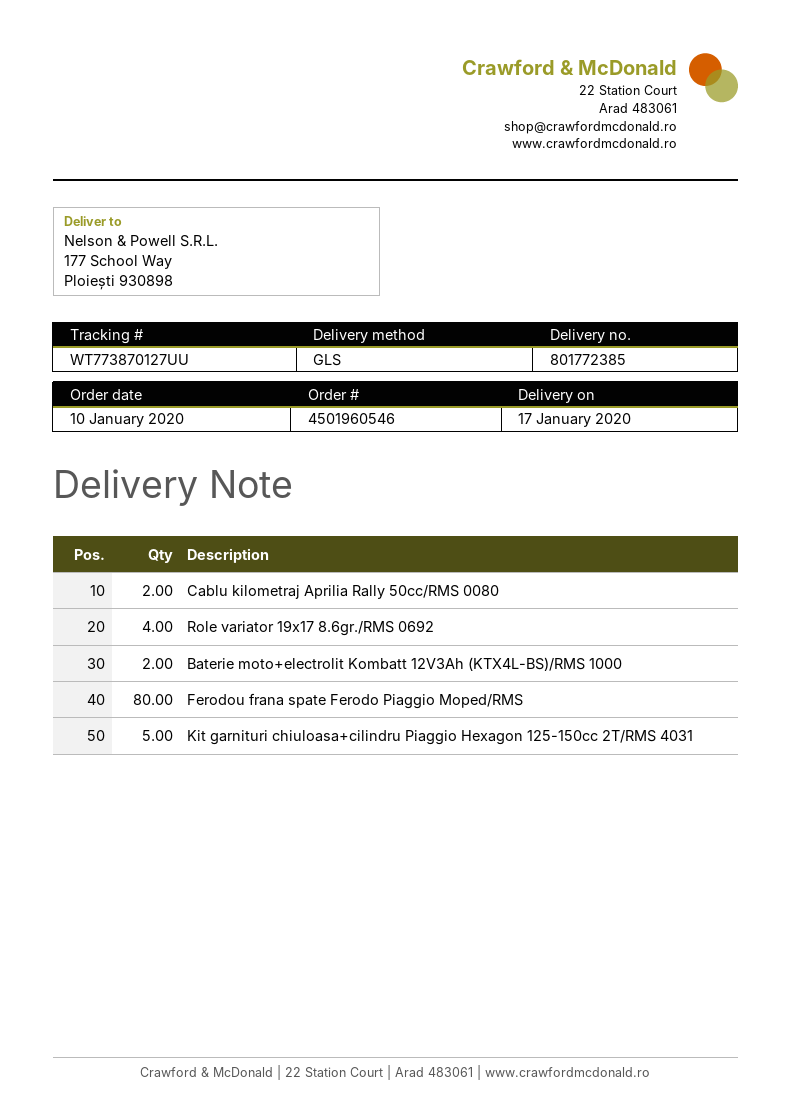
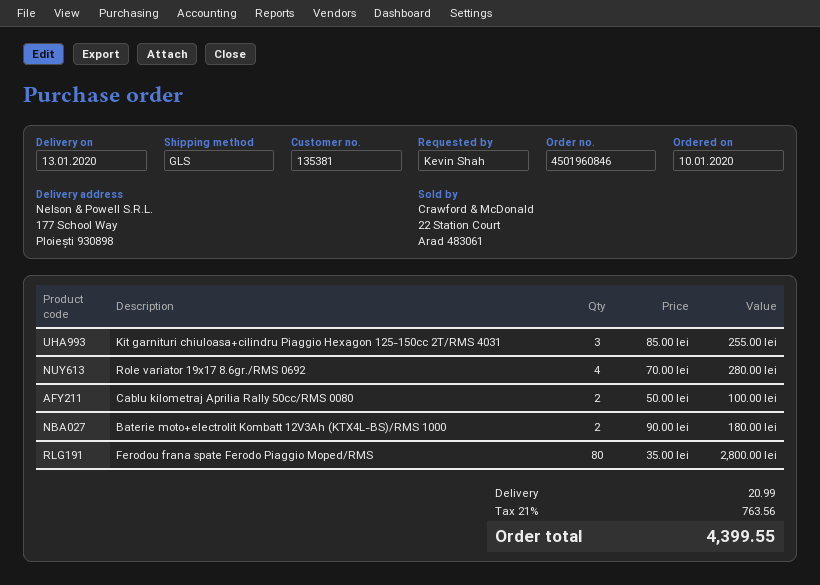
order number: 4501960546 -> 4501960846
delivery date: 2020-01-17 -> 2020-01-13
Kit garnituri chiuloasa+cilindru Piaggio Hexagon 125-150cc 2T/RMS 4031: 5 -> 3

